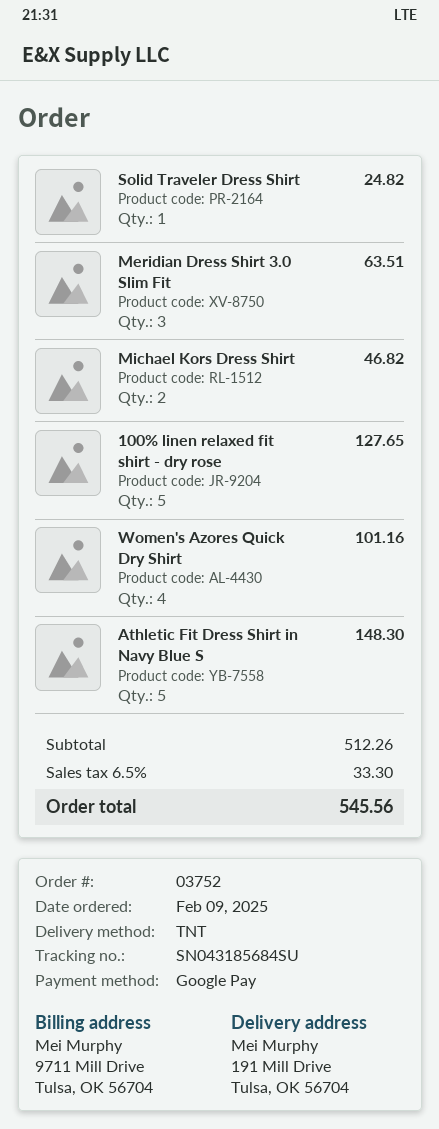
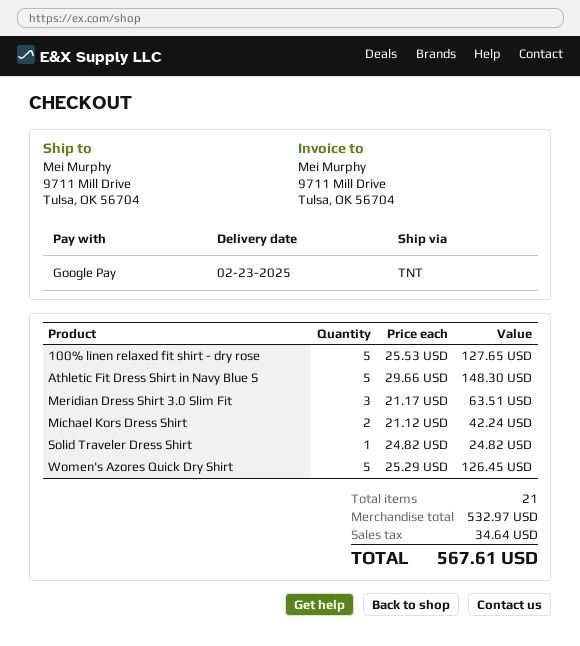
ship to: 191 Mill Drive, Tulsa, OK 56704 -> 9711 Mill Drive, Tulsa, OK 56704
Michael Kors Dress Shirt: 2 for 46.82 -> 2 for 42.24
Women's Azores Quick Dry Shirt: 4 for 101.16 -> 5 for 126.45
subtotal: 512.26 -> 532.97
tax: 33.30 -> 34.64
total: 545.56 -> 567.61

